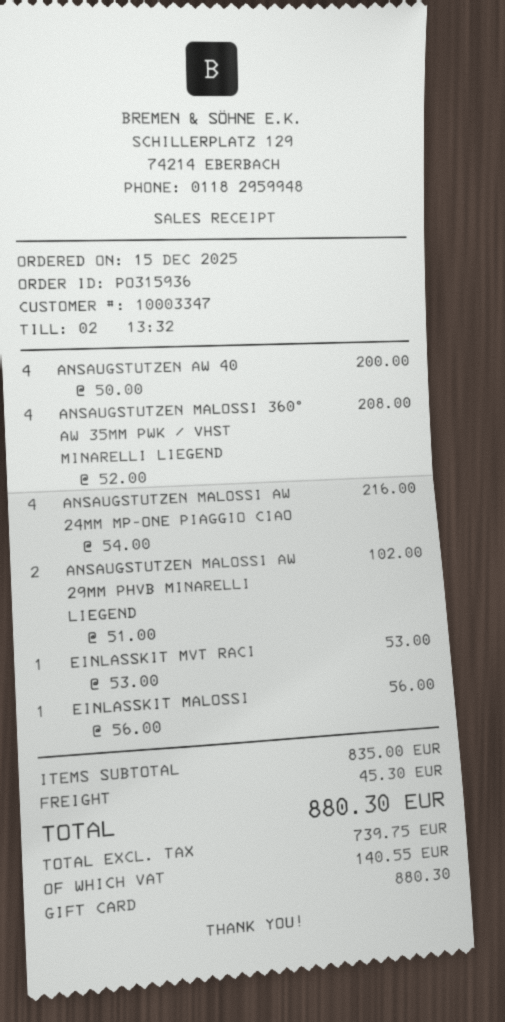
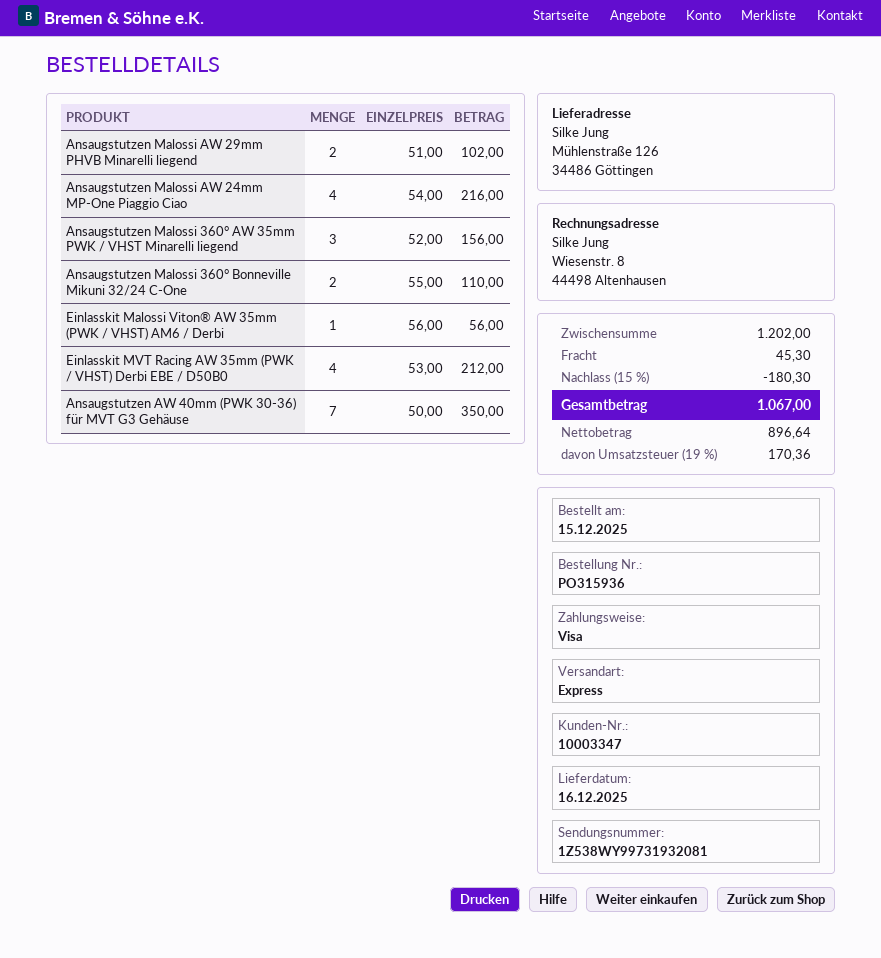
payment method: gift card -> Visa
ANSAUGSTUTZEN AW 40: 4 x 50.00 = 200.00 -> 7 x 50.00 = 350.00
ANSAUGSTUTZEN MALOSSI 360° AW 35MM PWK / VHST MINARELLI LIEGEND: 4 x 52.00 = 208.00 -> 3 x 52.00 = 156.00
EINLASSKIT MVT RACI: 1 x 53.00 = 53.00 -> 4 x 53.00 = 212.00
Ansaugstutzen Malossi 360° Bonneville Mikuni 32/24 C-One: none -> 2 x 55.00 = 110.00
subtotal: 835.00 -> 1202.00
discount: none -> 15% = 180.30
net: 739.75 -> 896.64
tax: 140.55 -> 170.36
total: 880.30 -> 1067.00

